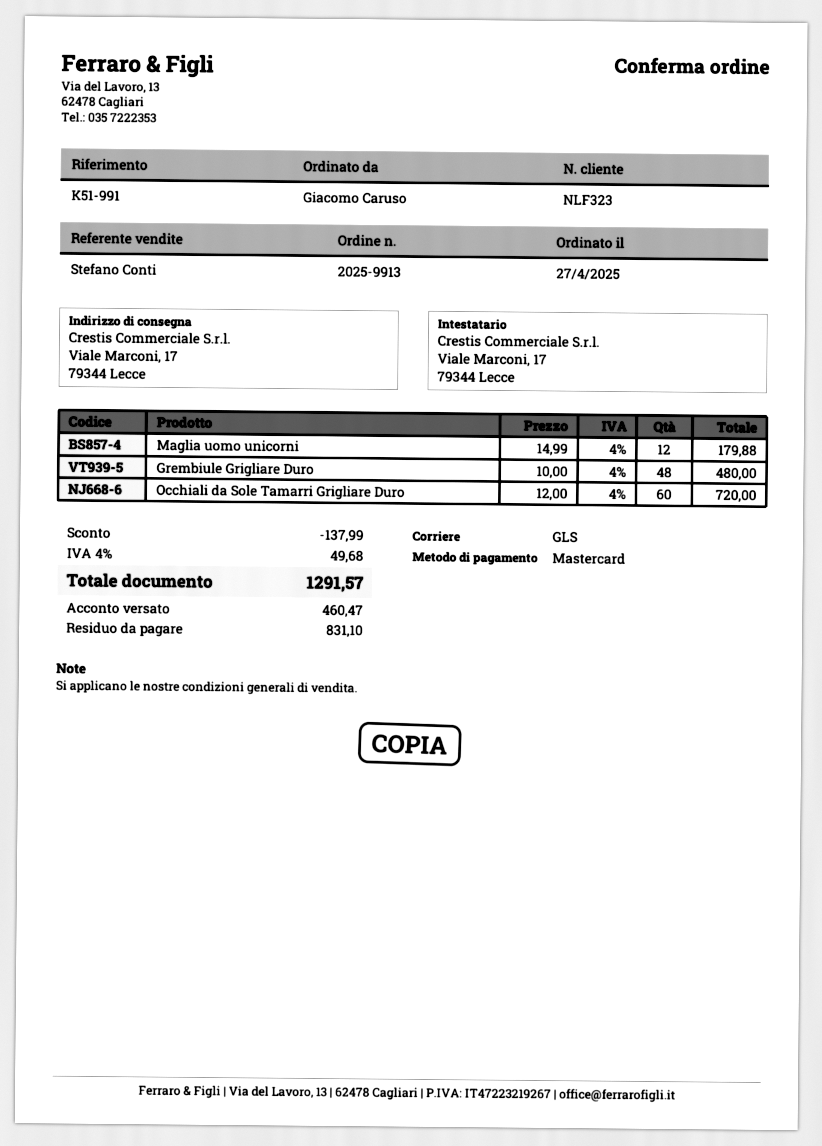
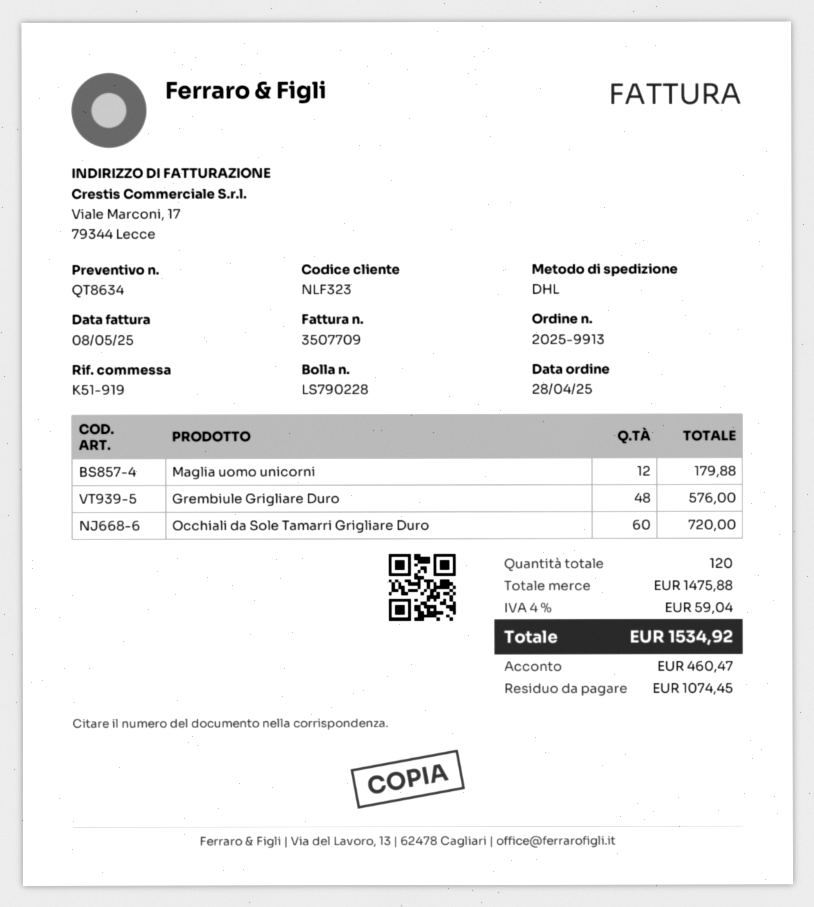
order date: 2025-04-27 -> 2025-04-28
reference: K51-991 -> K51-919
shipping method: GLS -> DHL
Grembiule Grigliare Duro: 48 for 480.00 -> 48 for 576.00
discount: 137.99 -> none
tax: 4% = 49.68 -> 4% = 59.04
total: 1291.57 -> 1534.92
balance: 831.10 -> 1074.45

